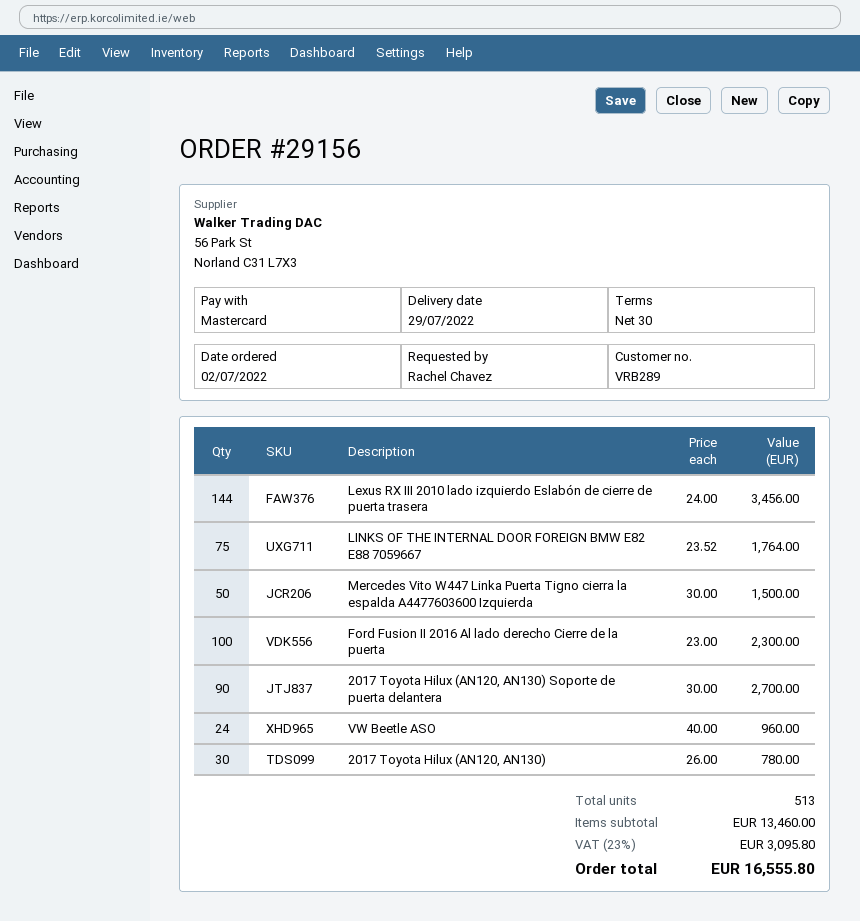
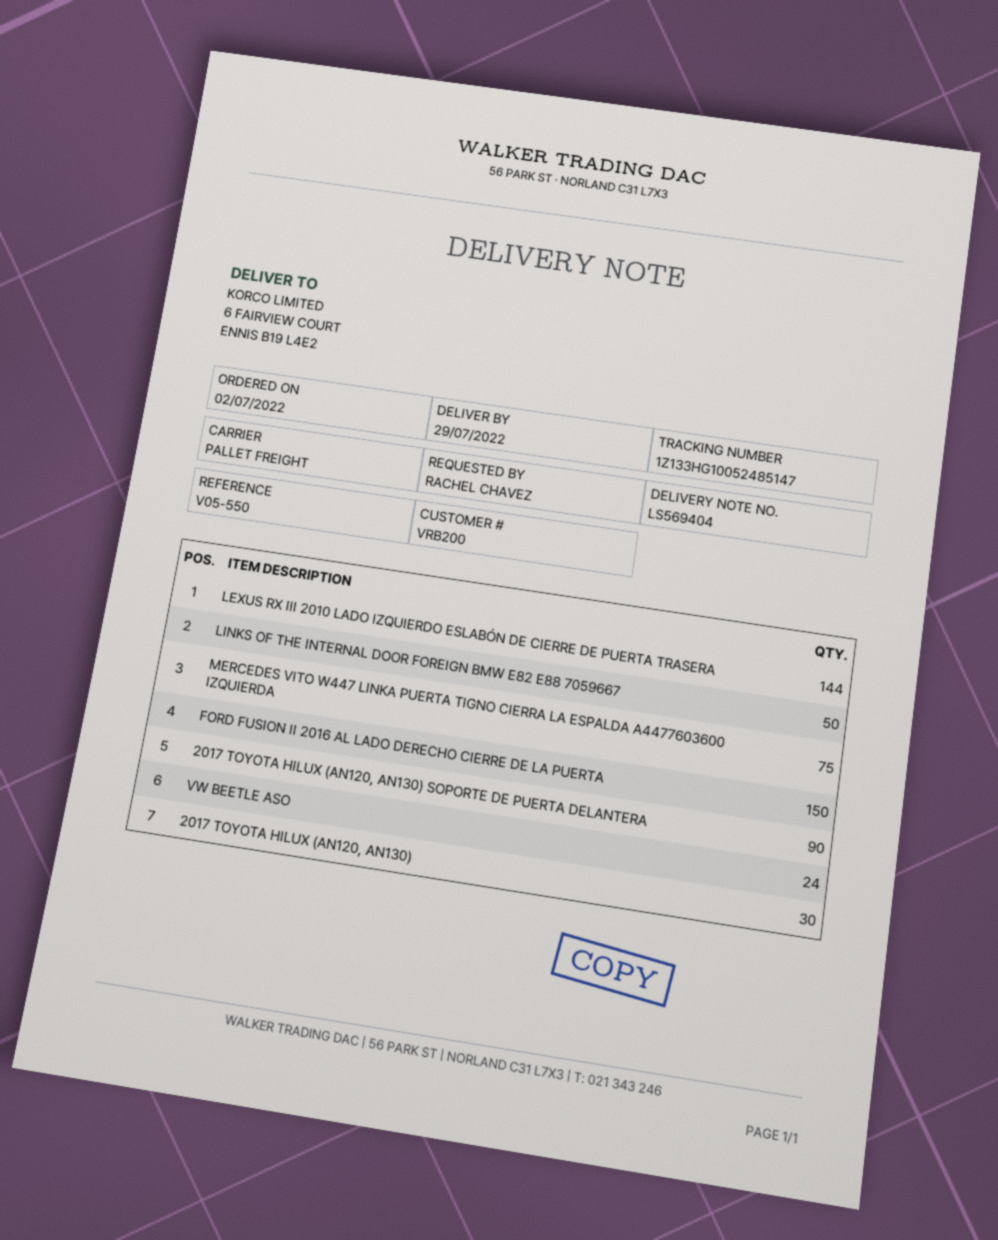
customer number: VRB289 -> VRB200
LINKS OF THE INTERNAL DOOR FOREIGN BMW E82 E88 7059667: 75 -> 50
Mercedes Vito W447 Linka Puerta Tigno cierra la espalda A4477603600 Izquierda: 50 -> 75
Ford Fusion II 2016 Al lado derecho Cierre de la puerta: 100 -> 150

